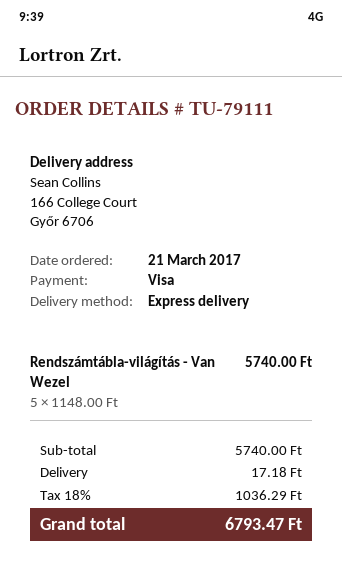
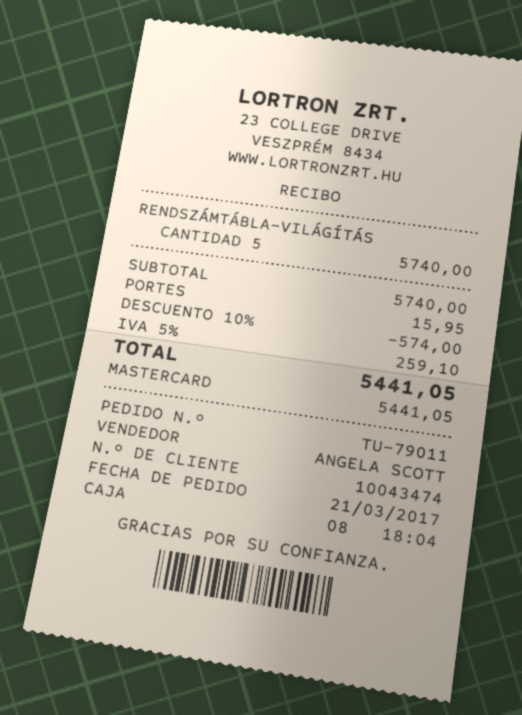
order number: TU-79111 -> TU-79011
payment method: Visa -> Mastercard
discount: none -> 10% = 574.00
shipping: 17.18 -> 15.95
tax: 18% = 1036.29 -> 5% = 259.10
total: 6793.47 -> 5441.05

